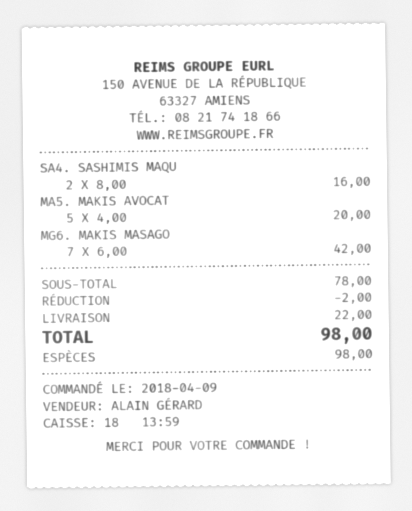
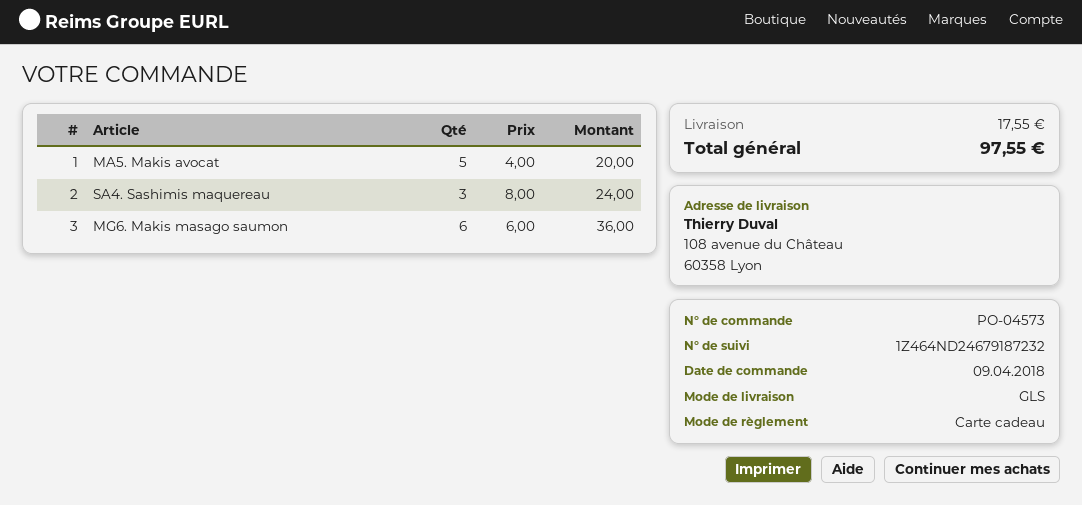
payment method: cash -> gift card
SA4. SASHIMIS MAQU: 2 x 8.00 = 16.00 -> 3 x 8.00 = 24.00
MG6. MAKIS MASAGO: 7 x 6.00 = 42.00 -> 6 x 6.00 = 36.00
discount: 2.00 -> none
shipping: 22.00 -> 17.55
total: 98.00 -> 97.55

